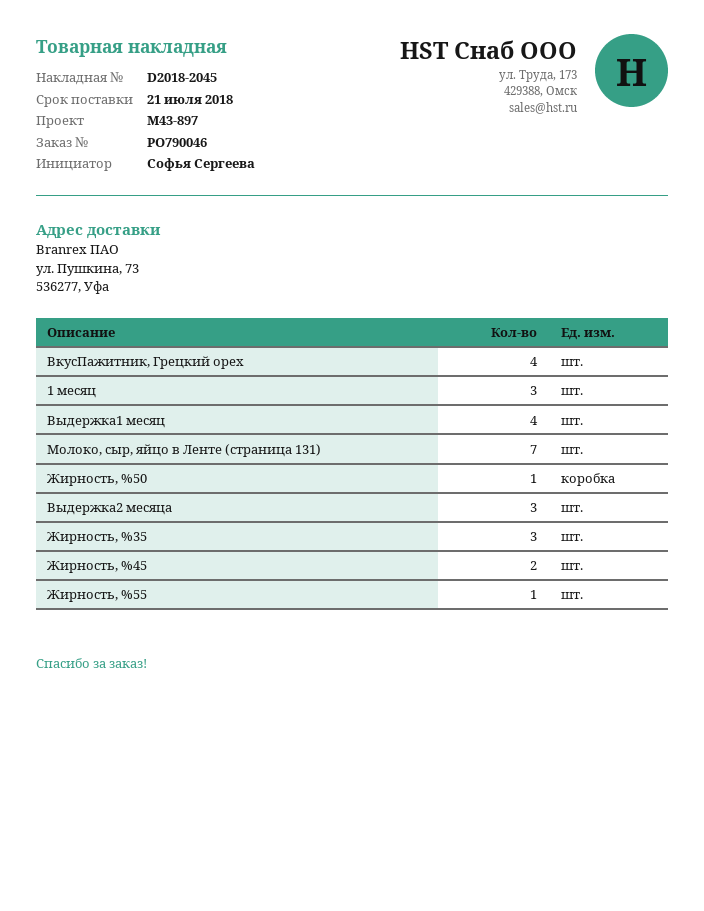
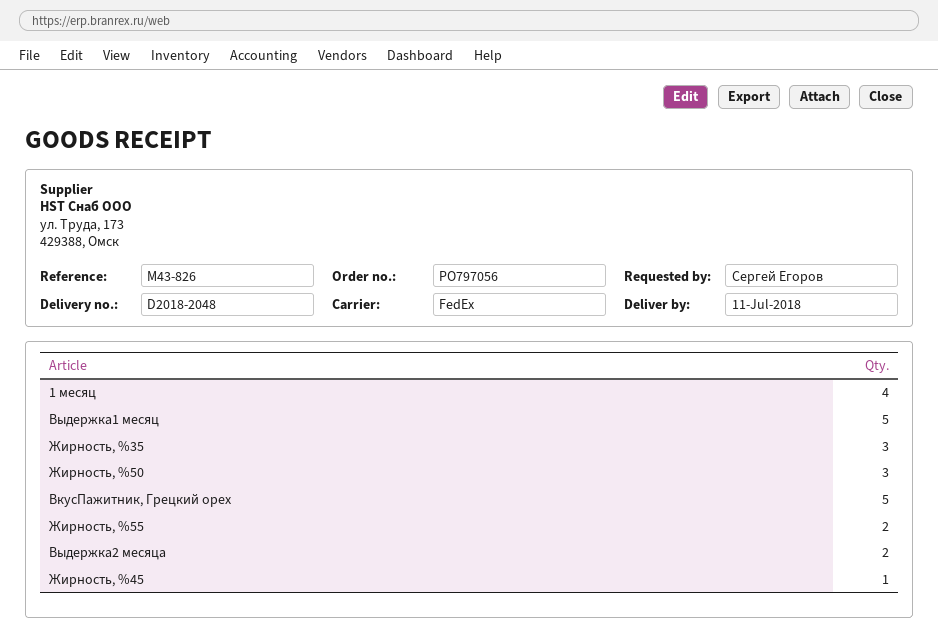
order number: PO790046 -> PO797056
delivery note number: D2018-2045 -> D2018-2048
delivery date: 2018-07-21 -> 2018-07-11
reference: M43-897 -> M43-826
ordered by: Софья Сергеева -> Сергей Егоров
ВкусПажитник, Грецкий орех: 4 -> 5
1 месяц: 3 -> 4
Выдержка1 месяц: 4 -> 5
Молоко, сыр, яйцо в Ленте (страница 131): 7 -> none
Жирность, %50: 1 -> 3
Выдержка2 месяца: 3 -> 2
Жирность, %45: 2 -> 1
Жирность, %55: 1 -> 2

